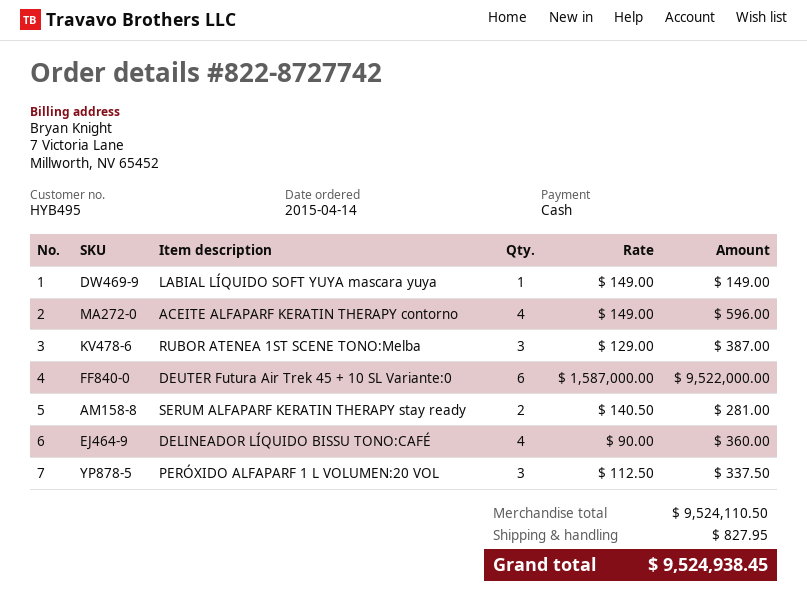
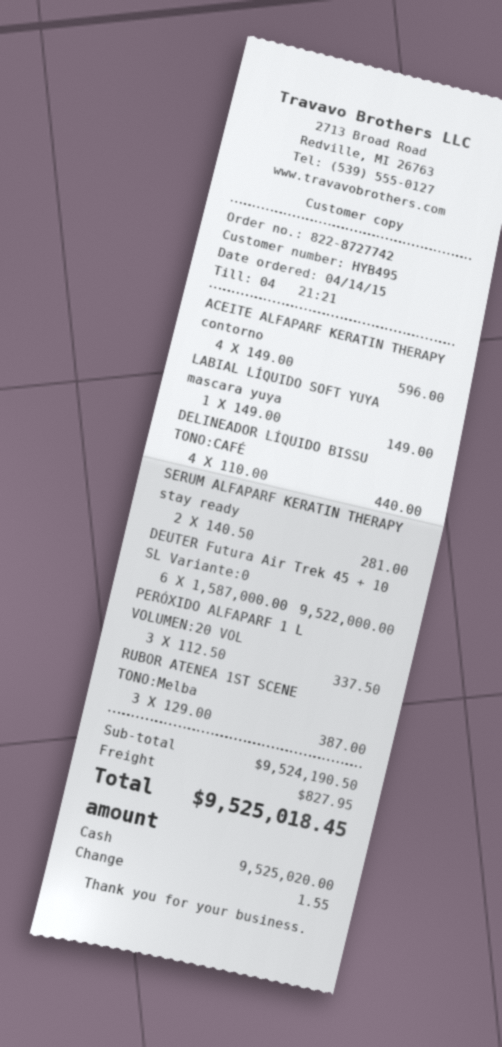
DELINEADOR LÍQUIDO BISSU TONO:CAFÉ: 4 x 90.00 = 360.00 -> 4 x 110.00 = 440.00
subtotal: 9524110.50 -> 9524190.50
total: 9524938.45 -> 9525018.45

